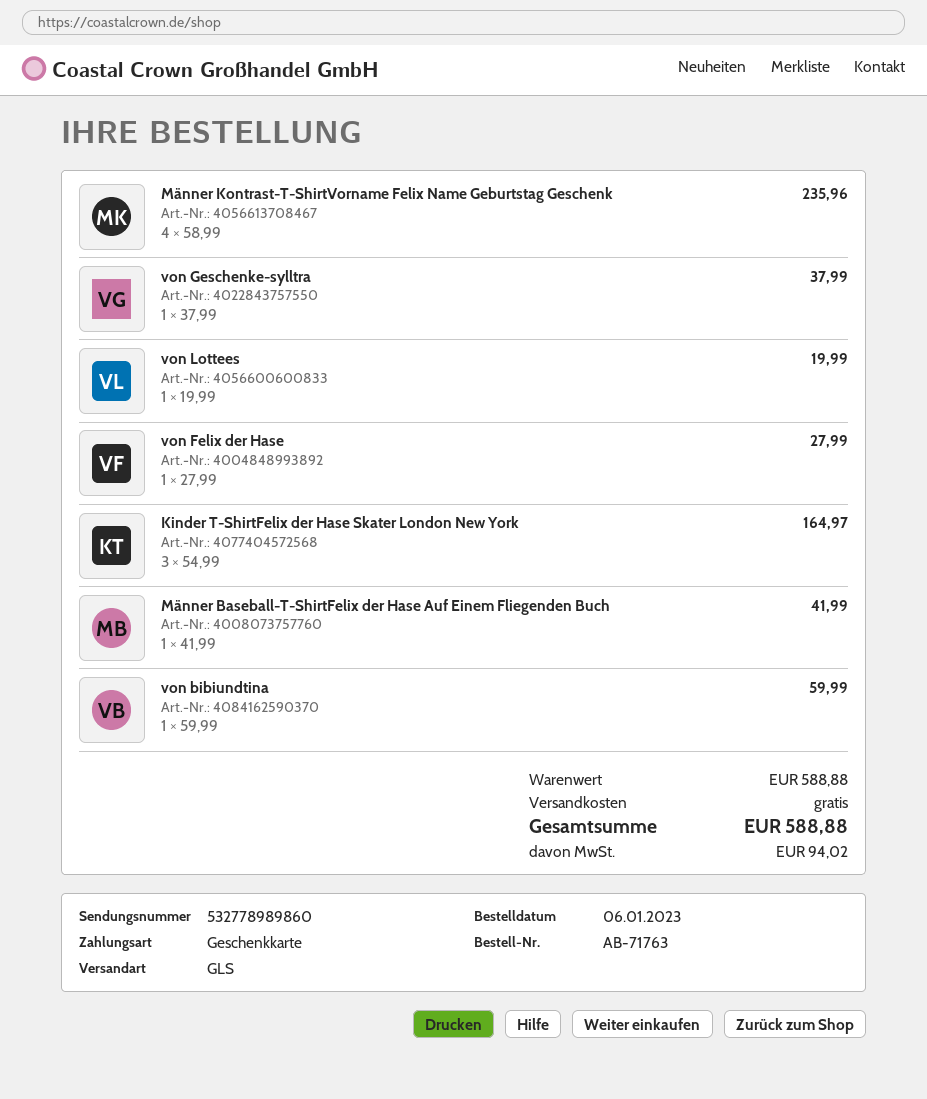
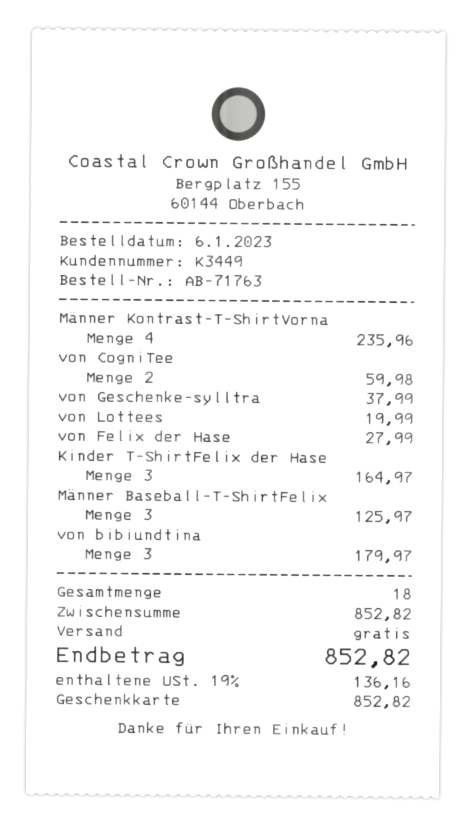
Männer Baseball-T-ShirtFelix der Hase Auf Einem Fliegenden Buch: 1 for 41.99 -> 3 for 125.97
von bibiundtina: 1 for 59.99 -> 3 for 179.97
von CogniTee: none -> 2 for 59.98
subtotal: 588.88 -> 852.82
tax: 94.02 -> 136.16
total: 588.88 -> 852.82

